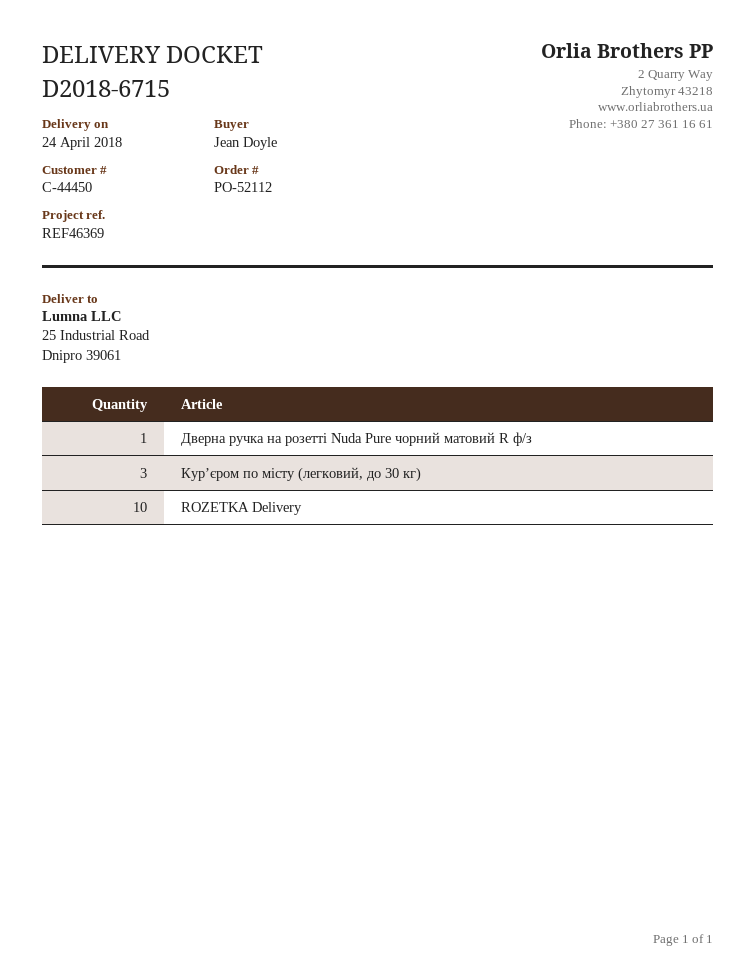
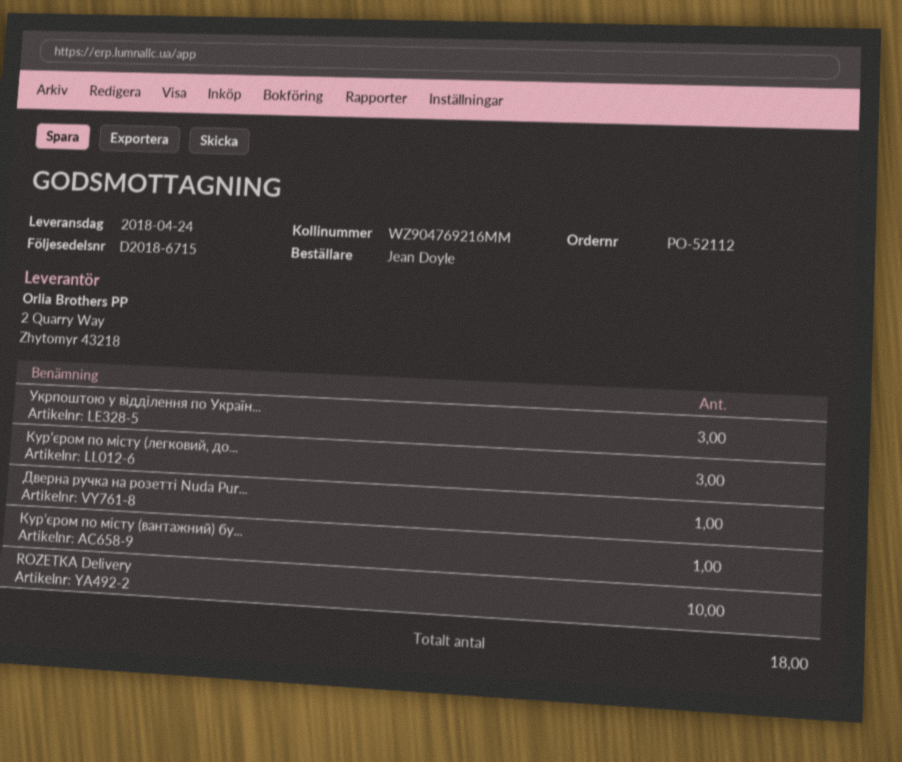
Укрпоштою у відділення по Україн...: none -> 3
Курʼєром по місту (вантажний) бу...: none -> 1

